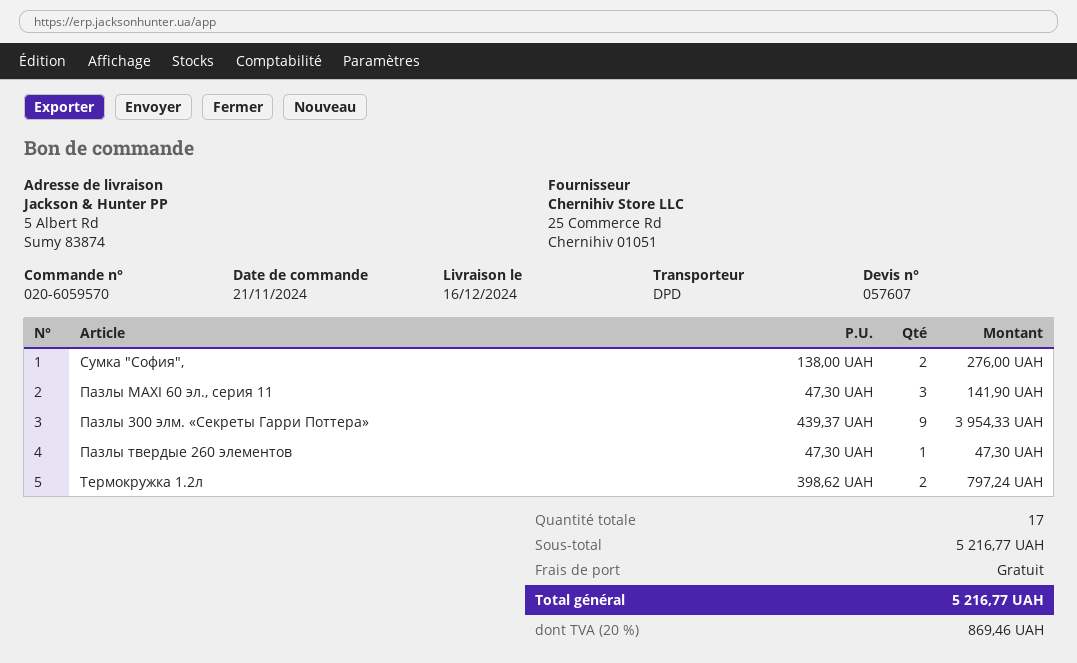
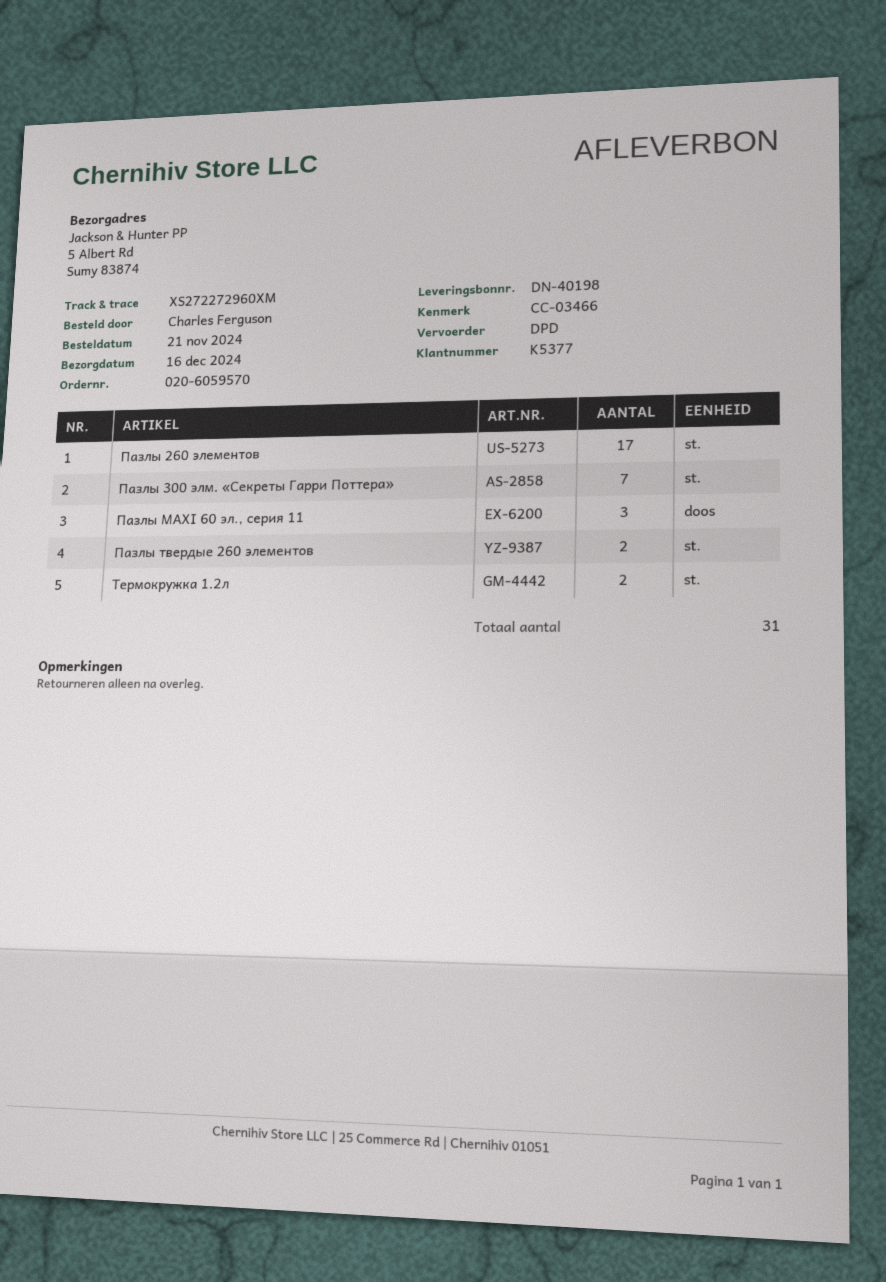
Сумка "София",: 2 -> none
Пазлы 300 элм. «Секреты Гарри Поттера»: 9 -> 7
Пазлы твердые 260 элементов: 1 -> 2
Пазлы 260 элементов: none -> 17
total quantity: 17 -> 31

